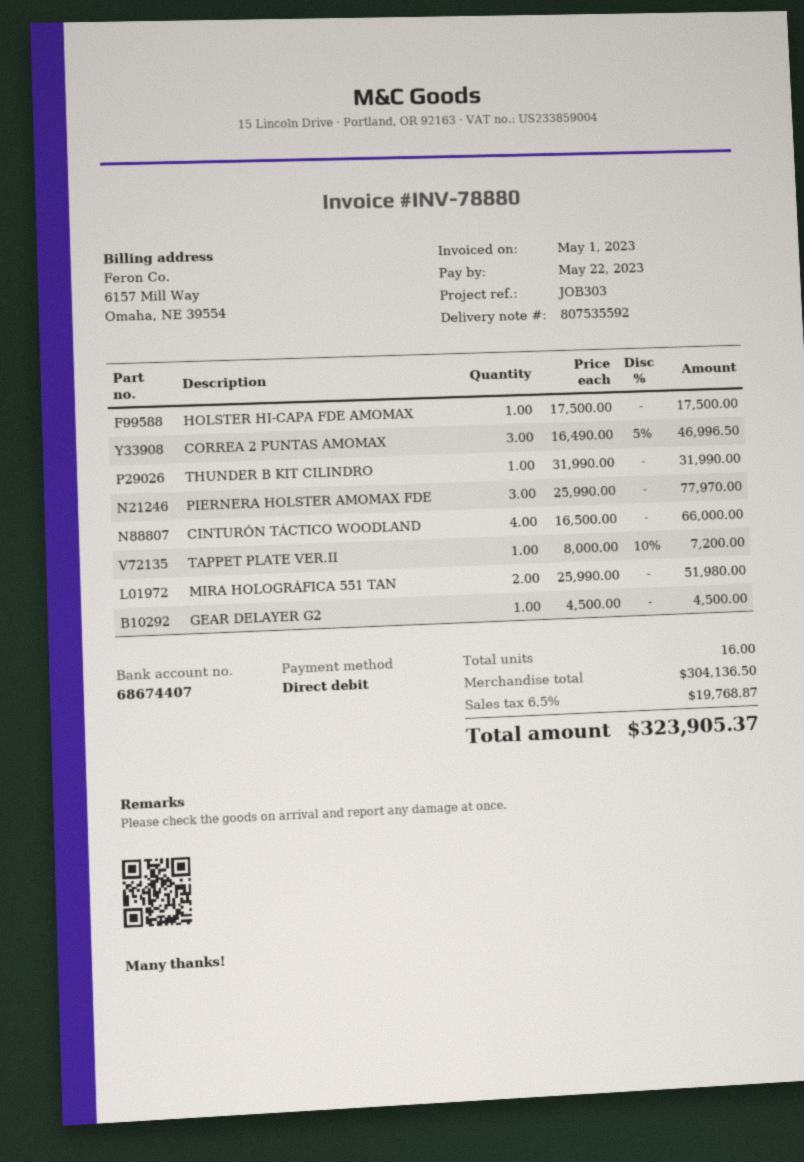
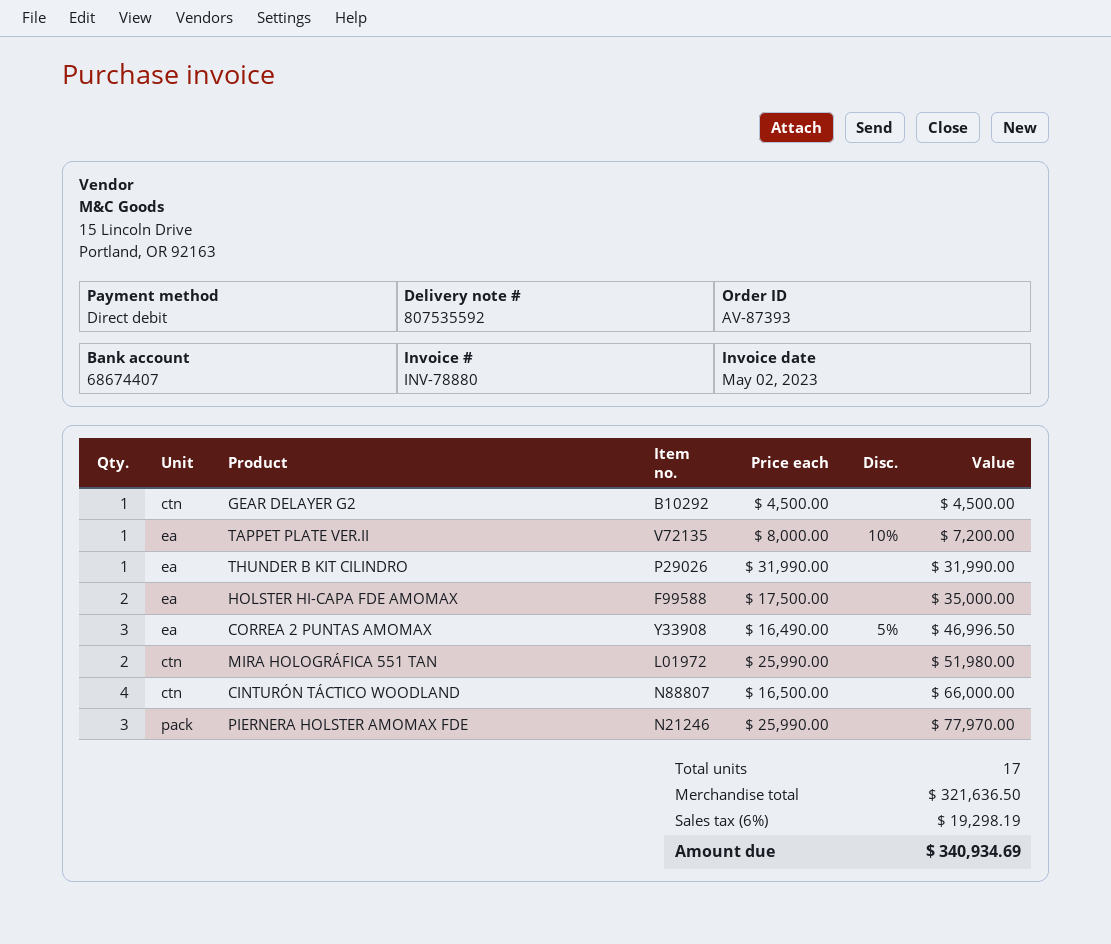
invoice date: 2023-05-01 -> 2023-05-02
HOLSTER HI-CAPA FDE AMOMAX: 1 x 17500.00 = 17500.00 -> 2 x 17500.00 = 35000.00
total quantity: 16 -> 17
subtotal: 304136.50 -> 321636.50
tax: 6.5% = 19768.87 -> 6% = 19298.19
total: 323905.37 -> 340934.69

